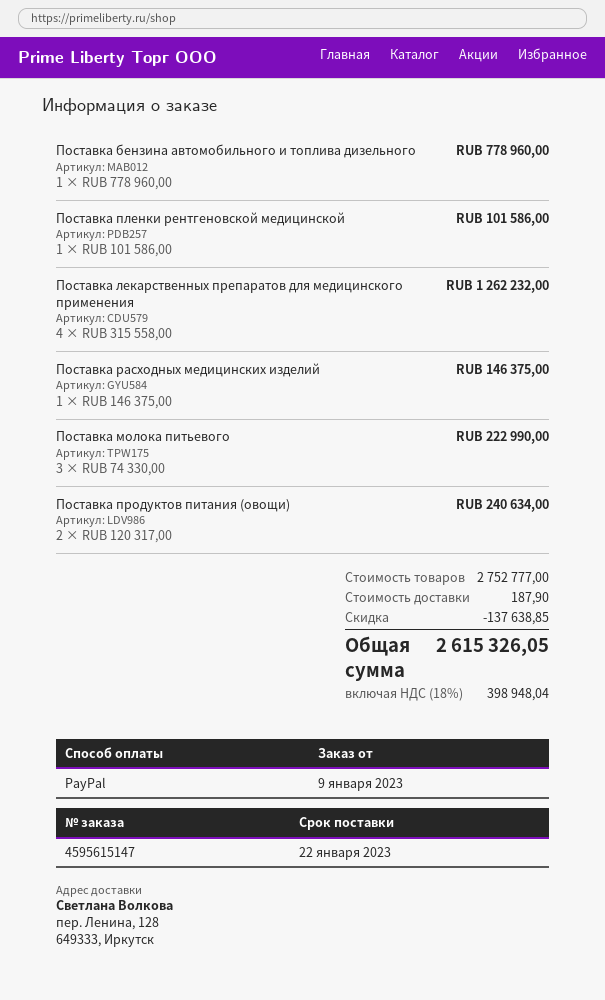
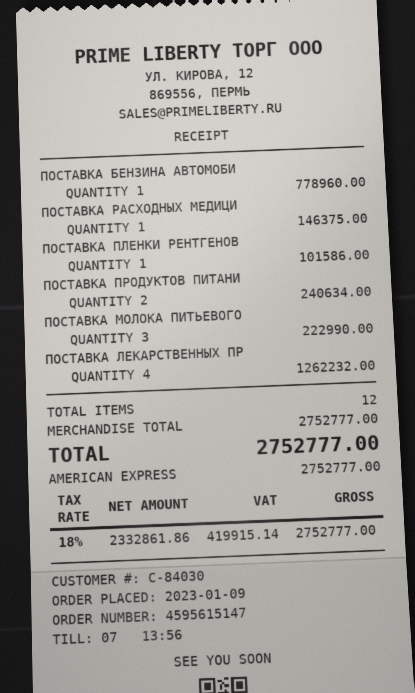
payment method: PayPal -> American Express
discount: 137638.85 -> none
shipping: 187.90 -> none
tax: 18% = 398948.04 -> 18% = 419915.14
total: 2615326.05 -> 2752777.00

